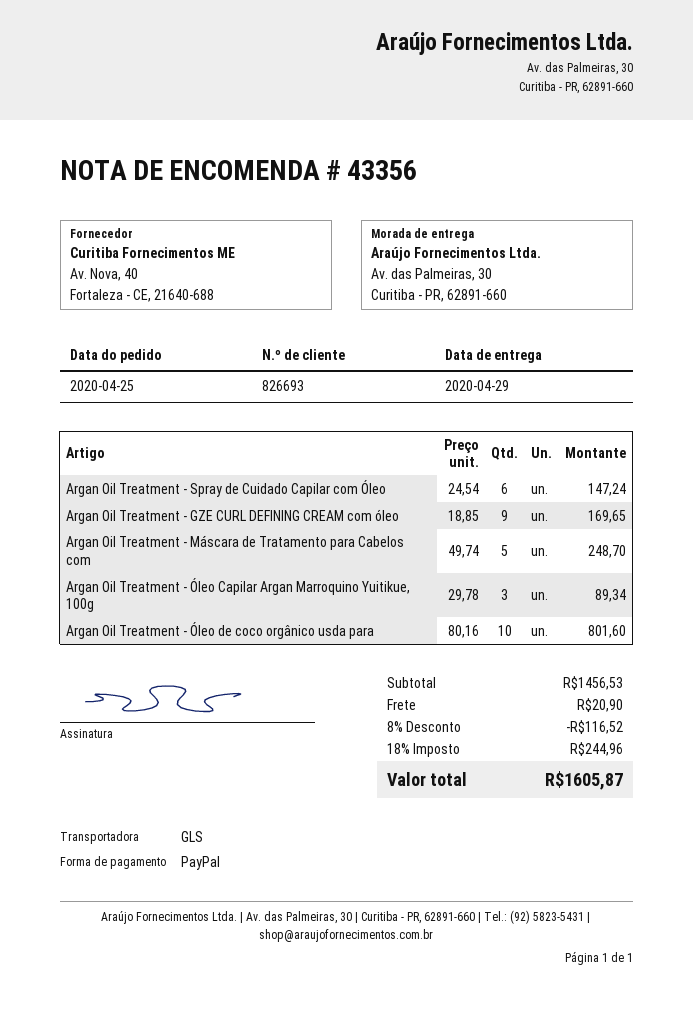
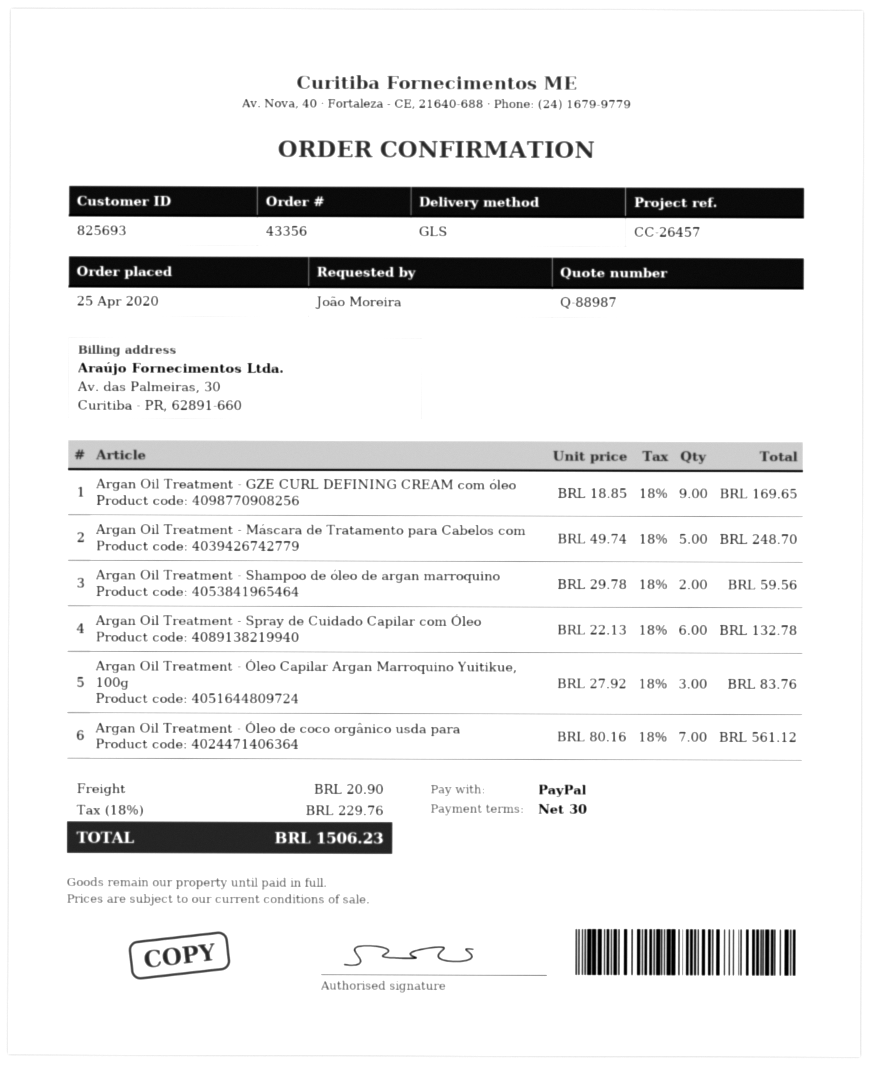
customer number: 826693 -> 825693
Argan Oil Treatment - Spray de Cuidado Capilar com Óleo: 6 x 24.54 = 147.24 -> 6 x 22.13 = 132.78
Argan Oil Treatment - Óleo Capilar Argan Marroquino Yuitikue, 100g: 3 x 29.78 = 89.34 -> 3 x 27.92 = 83.76
Argan Oil Treatment - Óleo de coco orgânico usda para: 10 x 80.16 = 801.60 -> 7 x 80.16 = 561.12
Argan Oil Treatment - Shampoo de óleo de argan marroquino: none -> 2 x 29.78 = 59.56
discount: 8% = 116.52 -> none
tax: 18% = 244.96 -> 18% = 229.76
total: 1605.87 -> 1506.23

